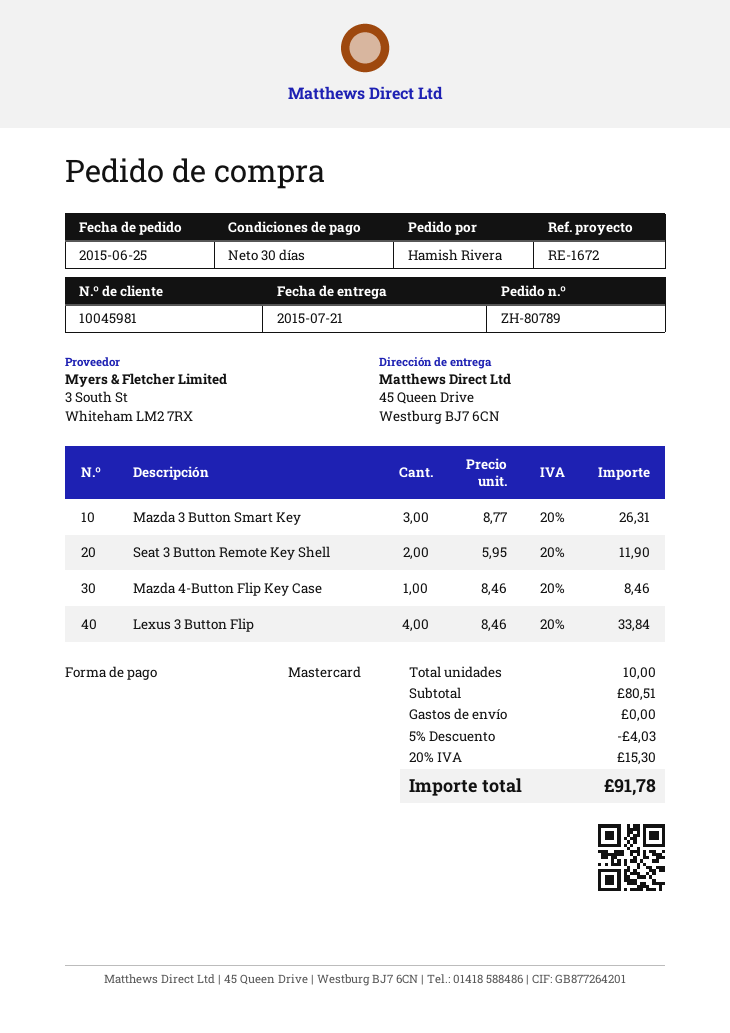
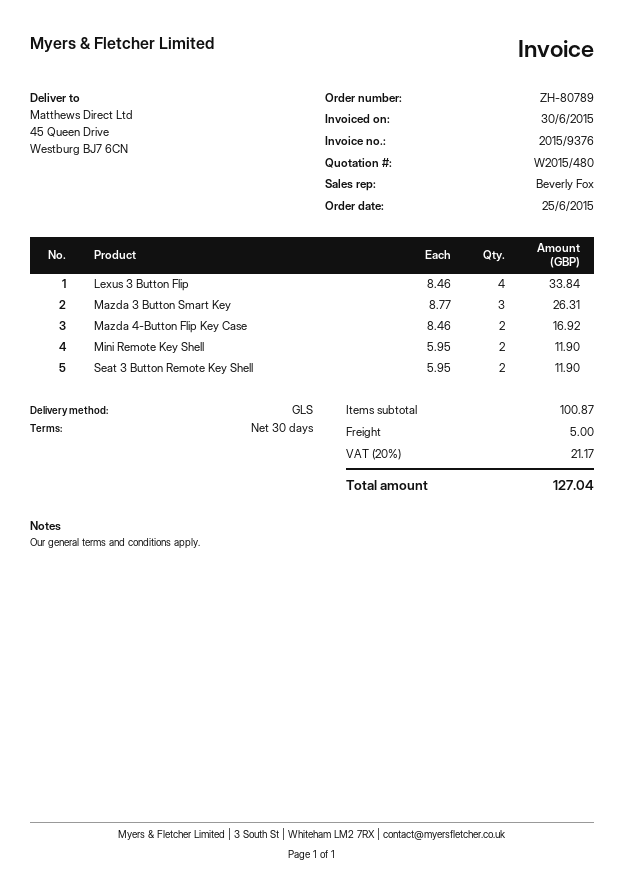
Mazda 4-Button Flip Key Case: 1 x 8.46 = 8.46 -> 2 x 8.46 = 16.92
Mini Remote Key Shell: none -> 2 x 5.95 = 11.90
subtotal: 80.51 -> 100.87
discount: 5% = 4.03 -> none
shipping: 0.00 -> 5.00
tax: 20% = 15.30 -> 20% = 21.17
total: 91.78 -> 127.04

